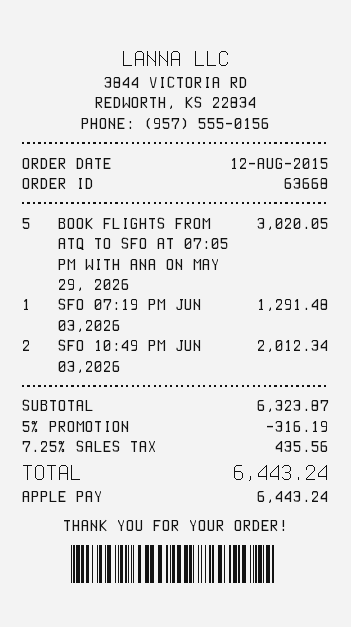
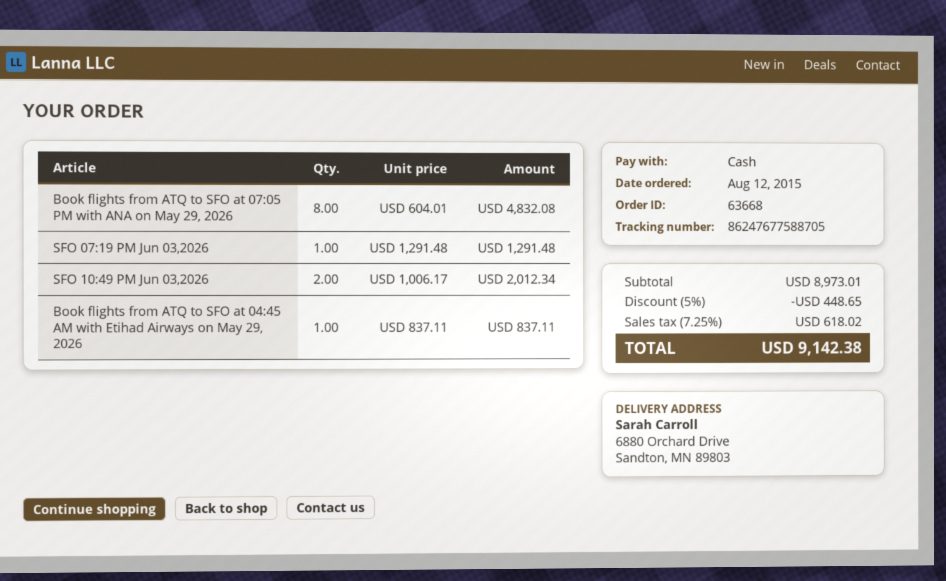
payment method: Apple Pay -> cash
BOOK FLIGHTS FROM ATQ TO SFO AT 07:05 PM WITH ANA ON MAY 29, 2026: 5 for 3020.05 -> 8 for 4832.08
Book flights from ATQ to SFO at 04:45 AM with Etihad Airways on May 29, 2026: none -> 1 for 837.11
subtotal: 6323.87 -> 8973.01
discount: 5% = 316.19 -> 5% = 448.65
tax: 7.25% = 435.56 -> 7.25% = 618.02
total: 6443.24 -> 9142.38

